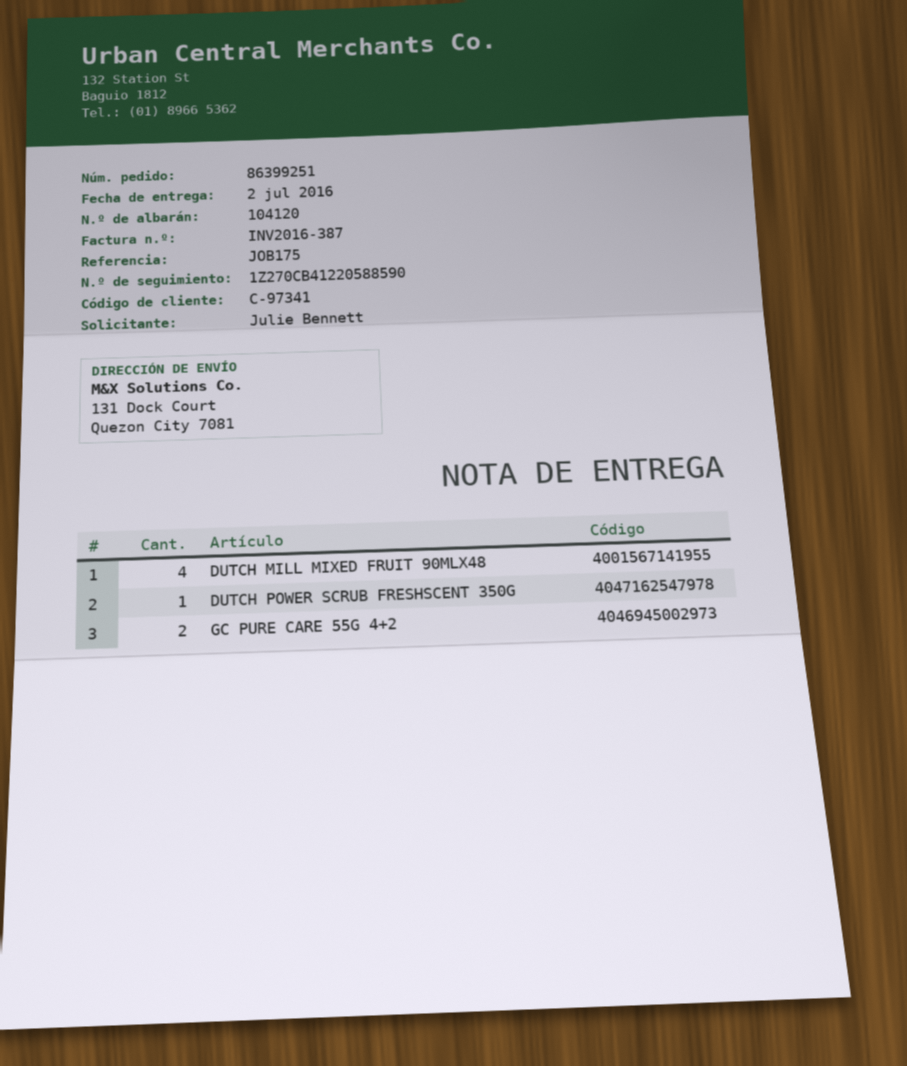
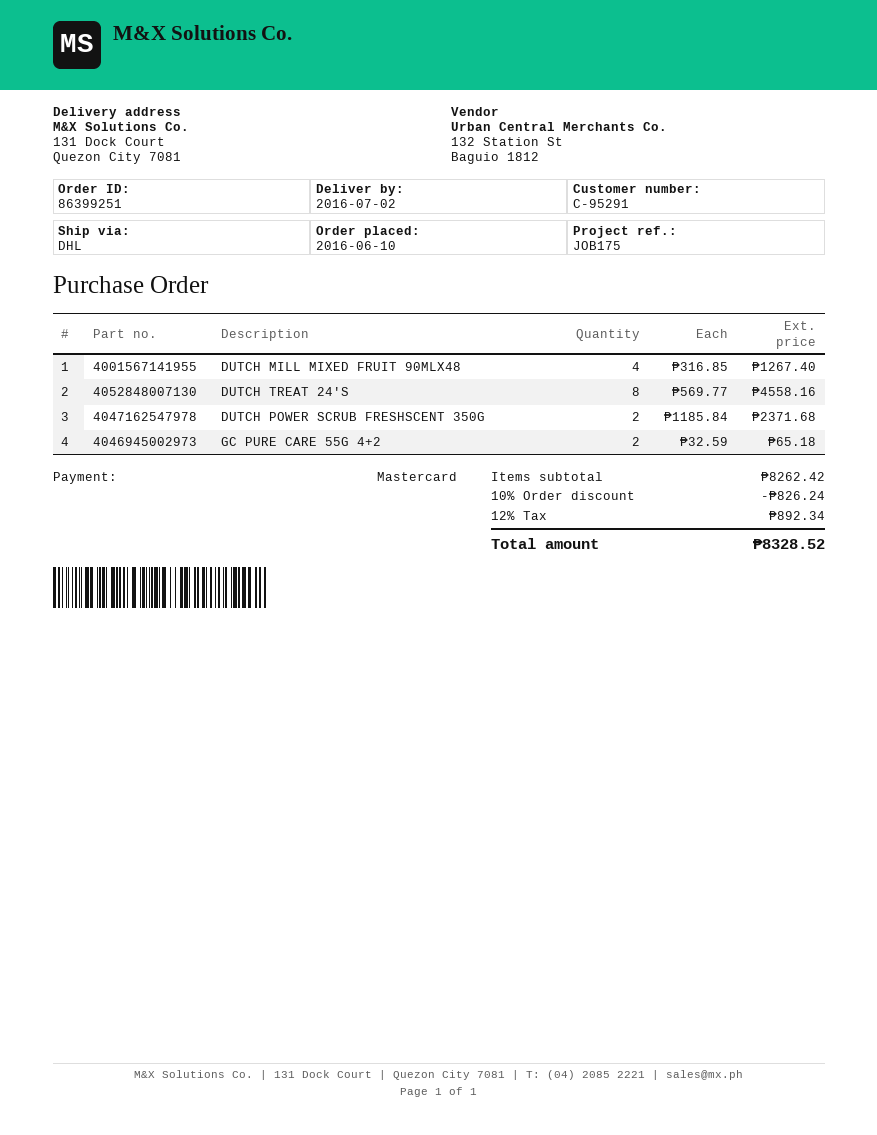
customer number: C-97341 -> C-95291
DUTCH POWER SCRUB FRESHSCENT 350G: 1 -> 2
DUTCH TREAT 24'S: none -> 8

